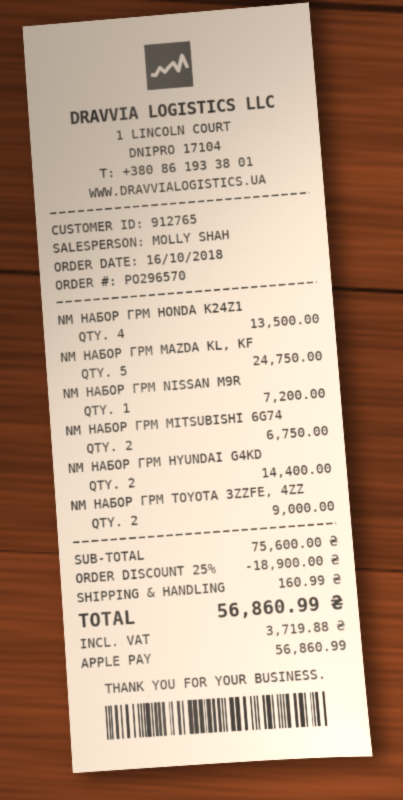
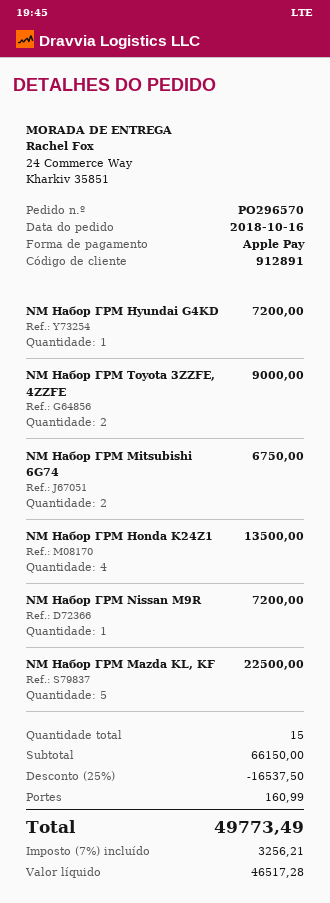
customer number: 912765 -> 912891
NM НАБОР ГРМ MAZDA KL, KF: 5 for 24750.00 -> 5 for 22500.00
NM НАБОР ГРМ HYUNDAI G4KD: 2 for 14400.00 -> 1 for 7200.00
subtotal: 75600.00 -> 66150.00
discount: 25% = 18900.00 -> 25% = 16537.50
tax: 3719.88 -> 3256.21
total: 56860.99 -> 49773.49

